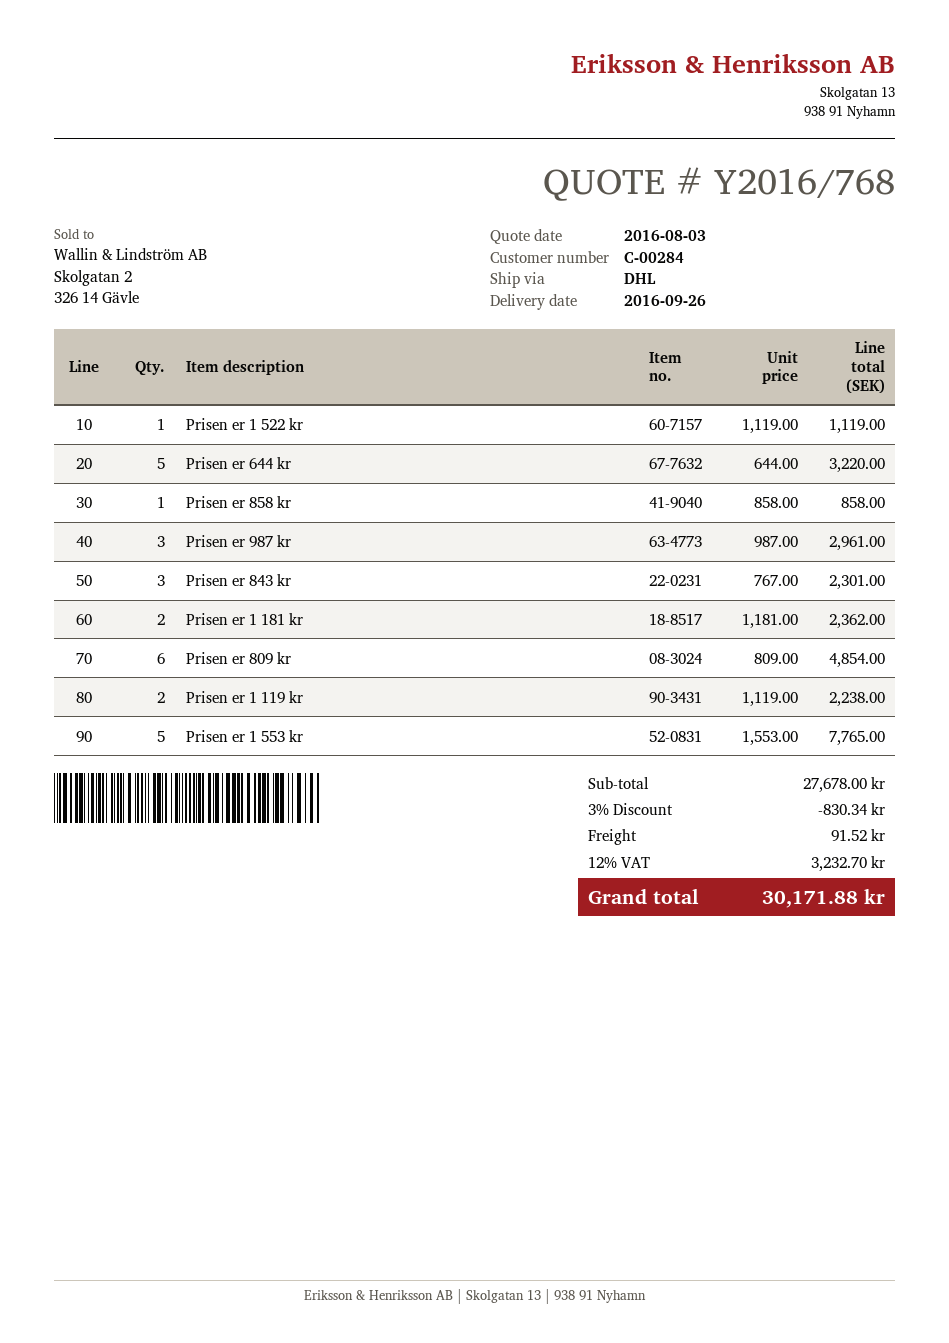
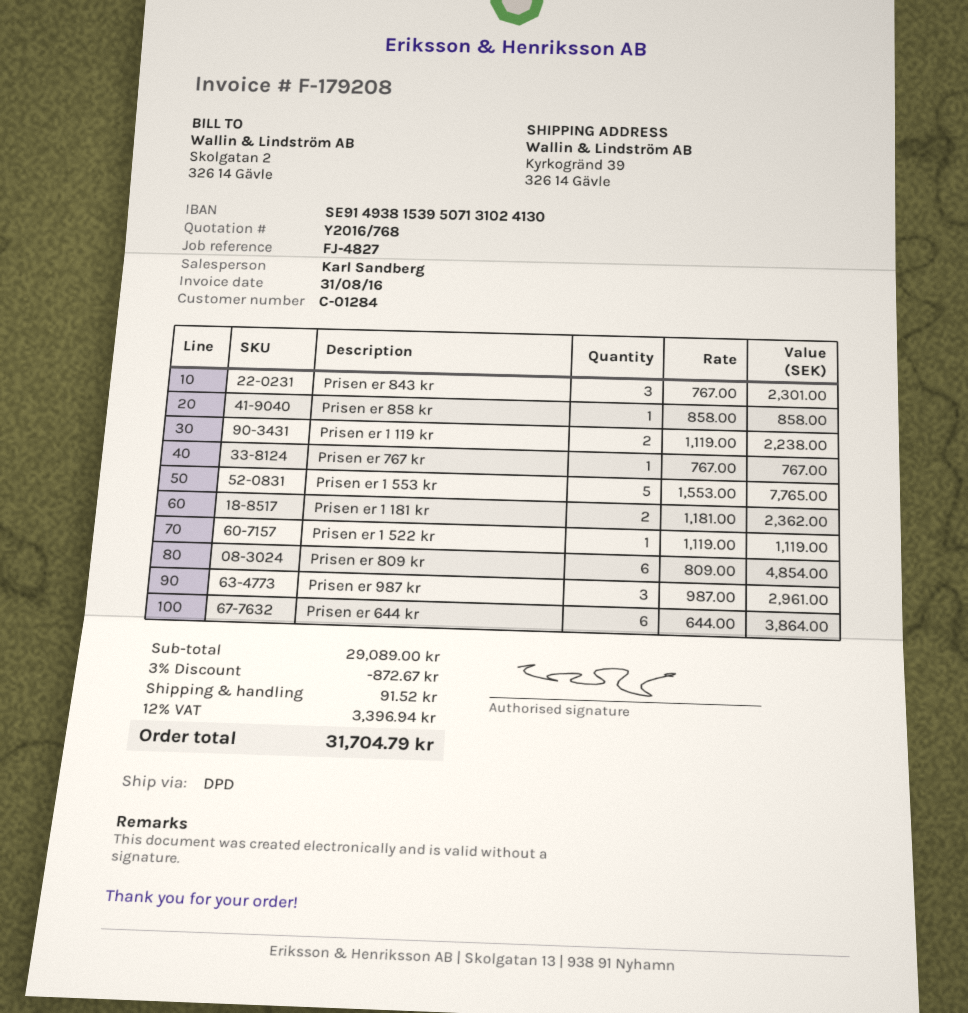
customer number: C-00284 -> C-01284
shipping method: DHL -> DPD
Prisen er 644 kr: 5 x 644.00 = 3220.00 -> 6 x 644.00 = 3864.00
Prisen er 767 kr: none -> 1 x 767.00 = 767.00
subtotal: 27678.00 -> 29089.00
discount: 3% = 830.34 -> 3% = 872.67
tax: 12% = 3232.70 -> 12% = 3396.94
total: 30171.88 -> 31704.79

